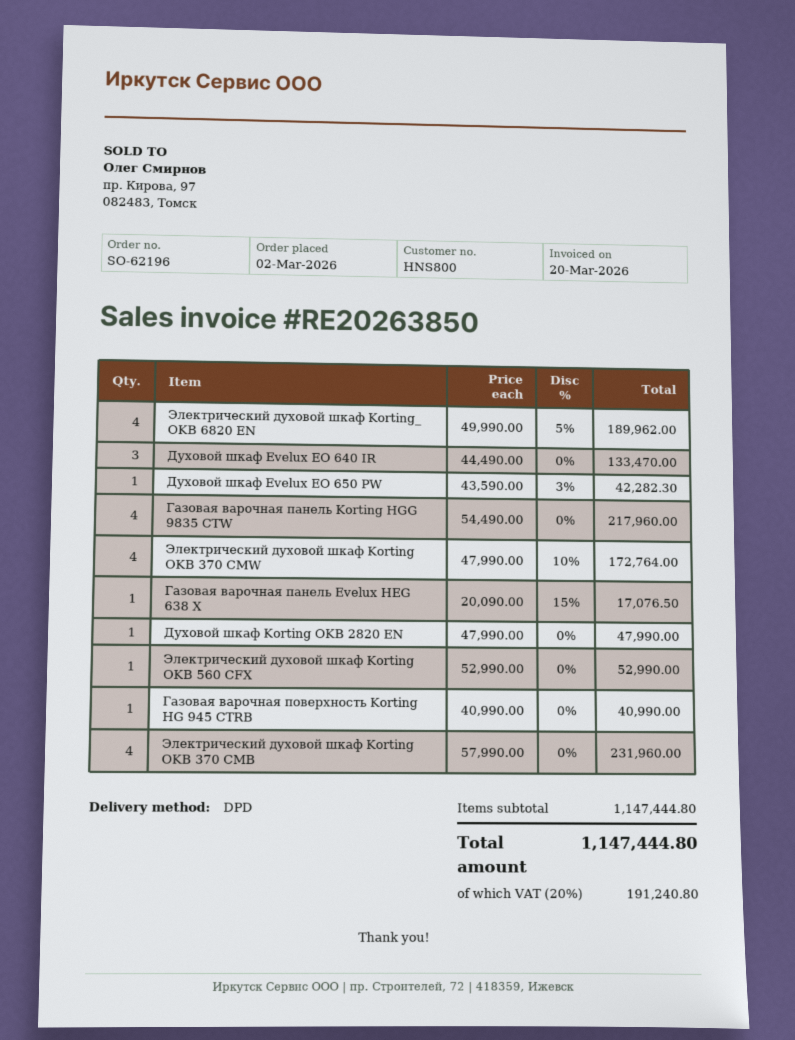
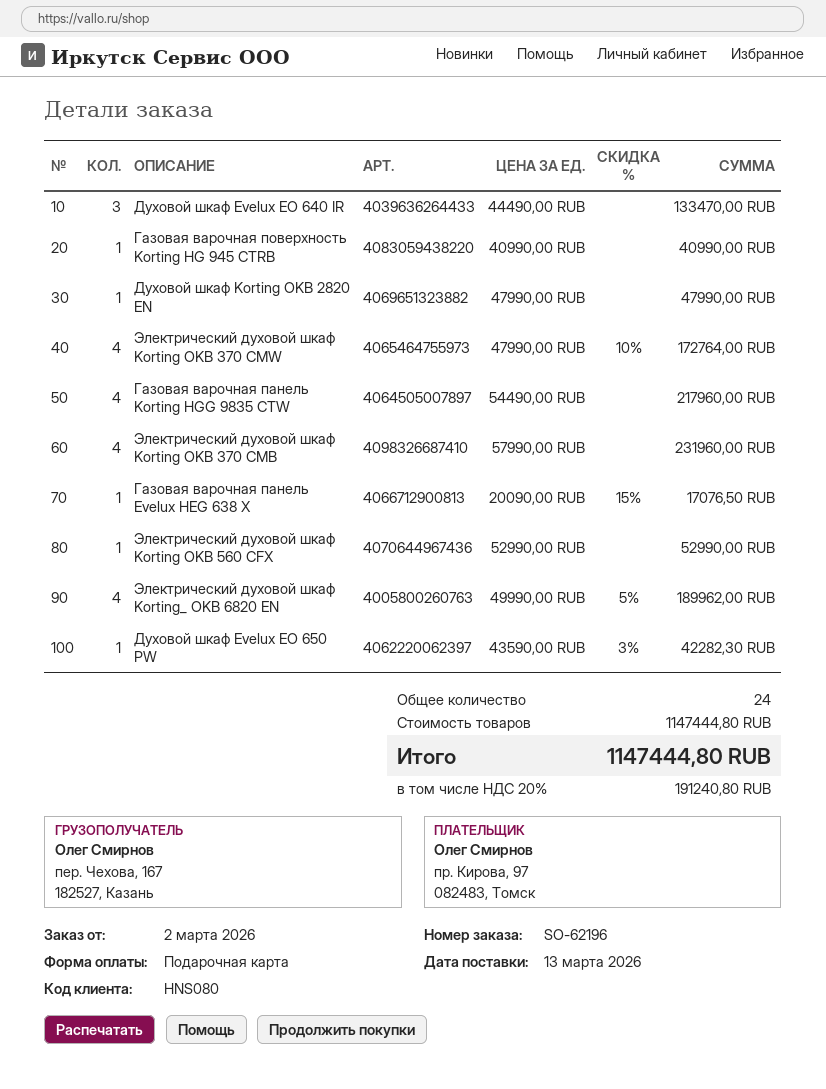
customer number: HNS800 -> HNS080

